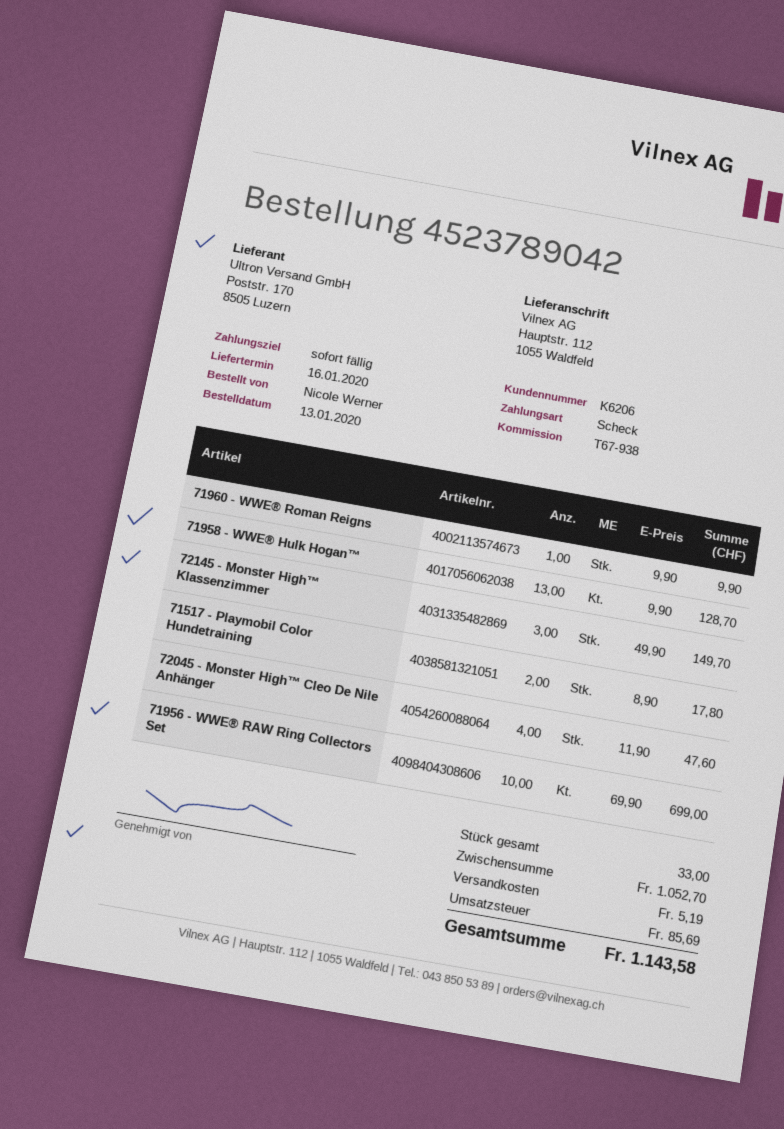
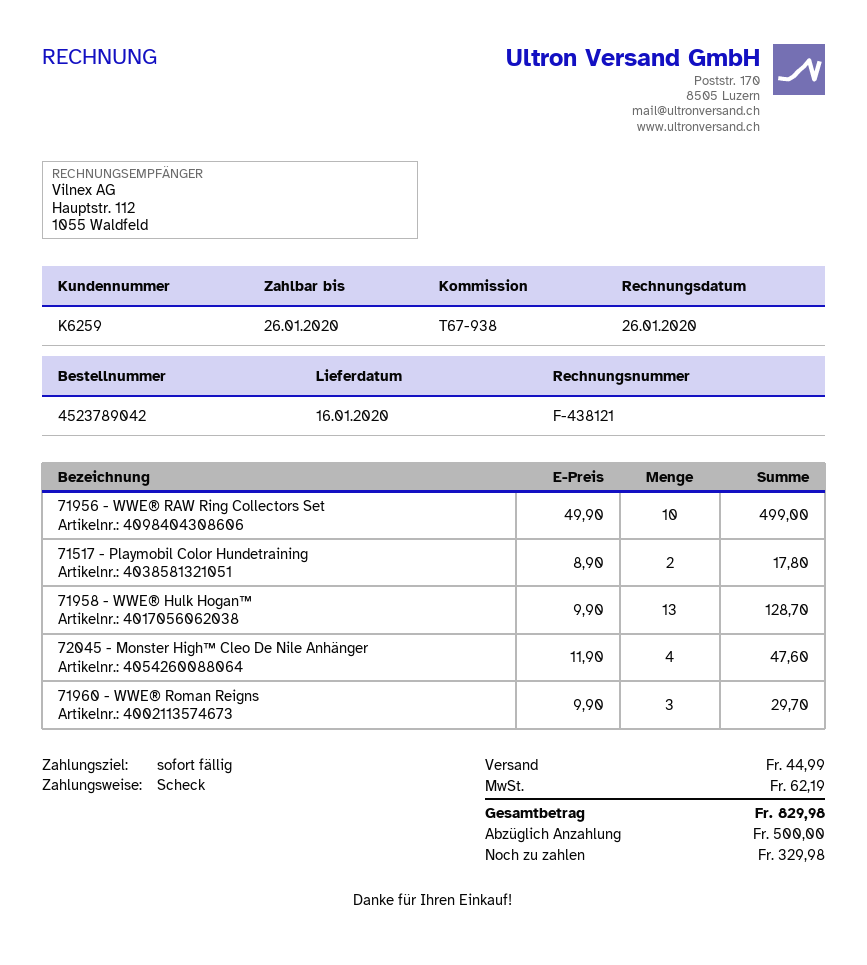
customer number: K6206 -> K6259
71960 - WWE® Roman Reigns: 1 x 9.90 = 9.90 -> 3 x 9.90 = 29.70
72145 - Monster High™ Klassenzimmer: 3 x 49.90 = 149.70 -> none
71956 - WWE® RAW Ring Collectors Set: 10 x 69.90 = 699.00 -> 10 x 49.90 = 499.00
shipping: 5.19 -> 44.99
tax: 85.69 -> 62.19
total: 1143.58 -> 829.98

